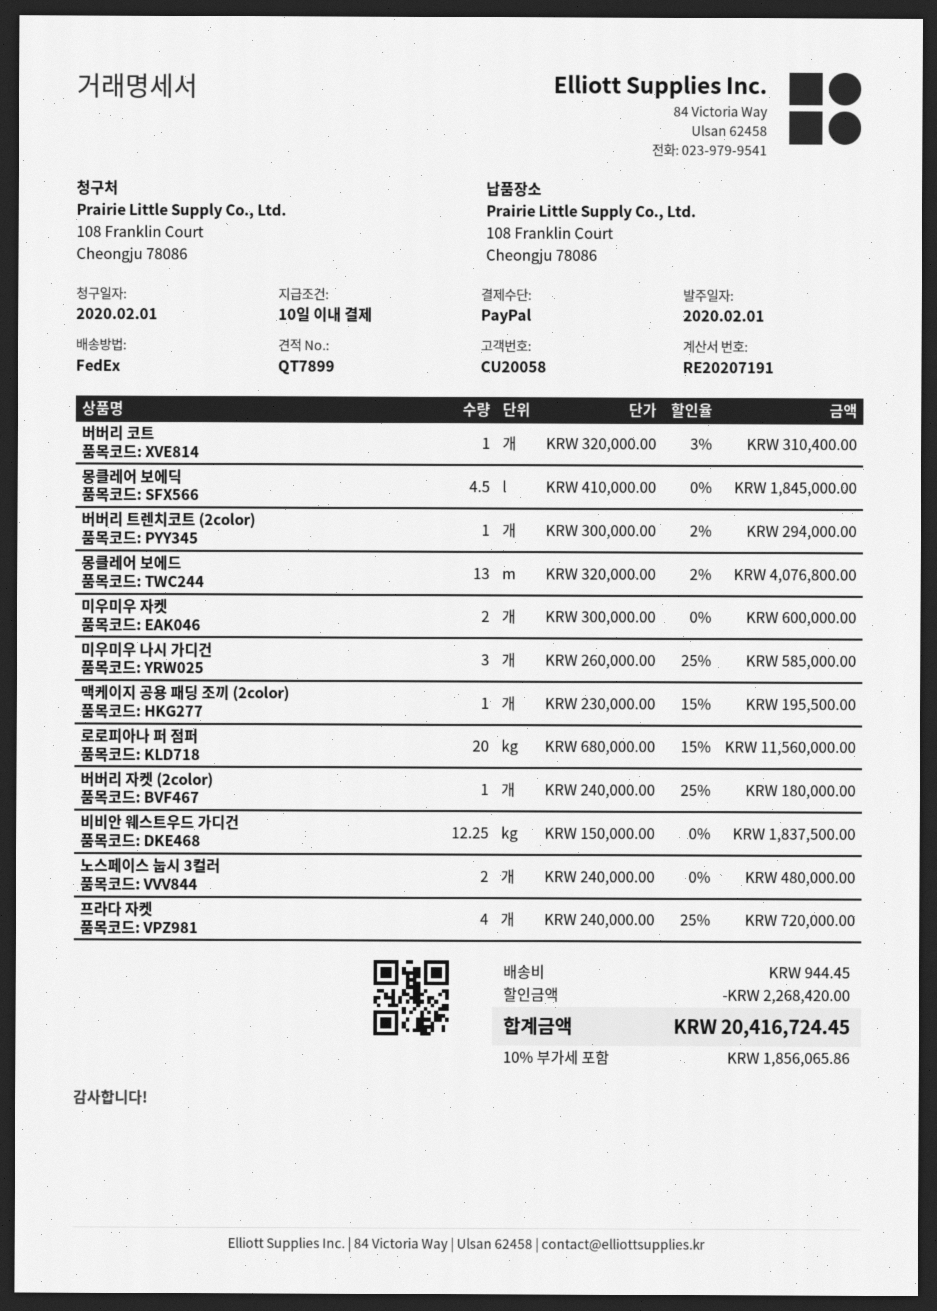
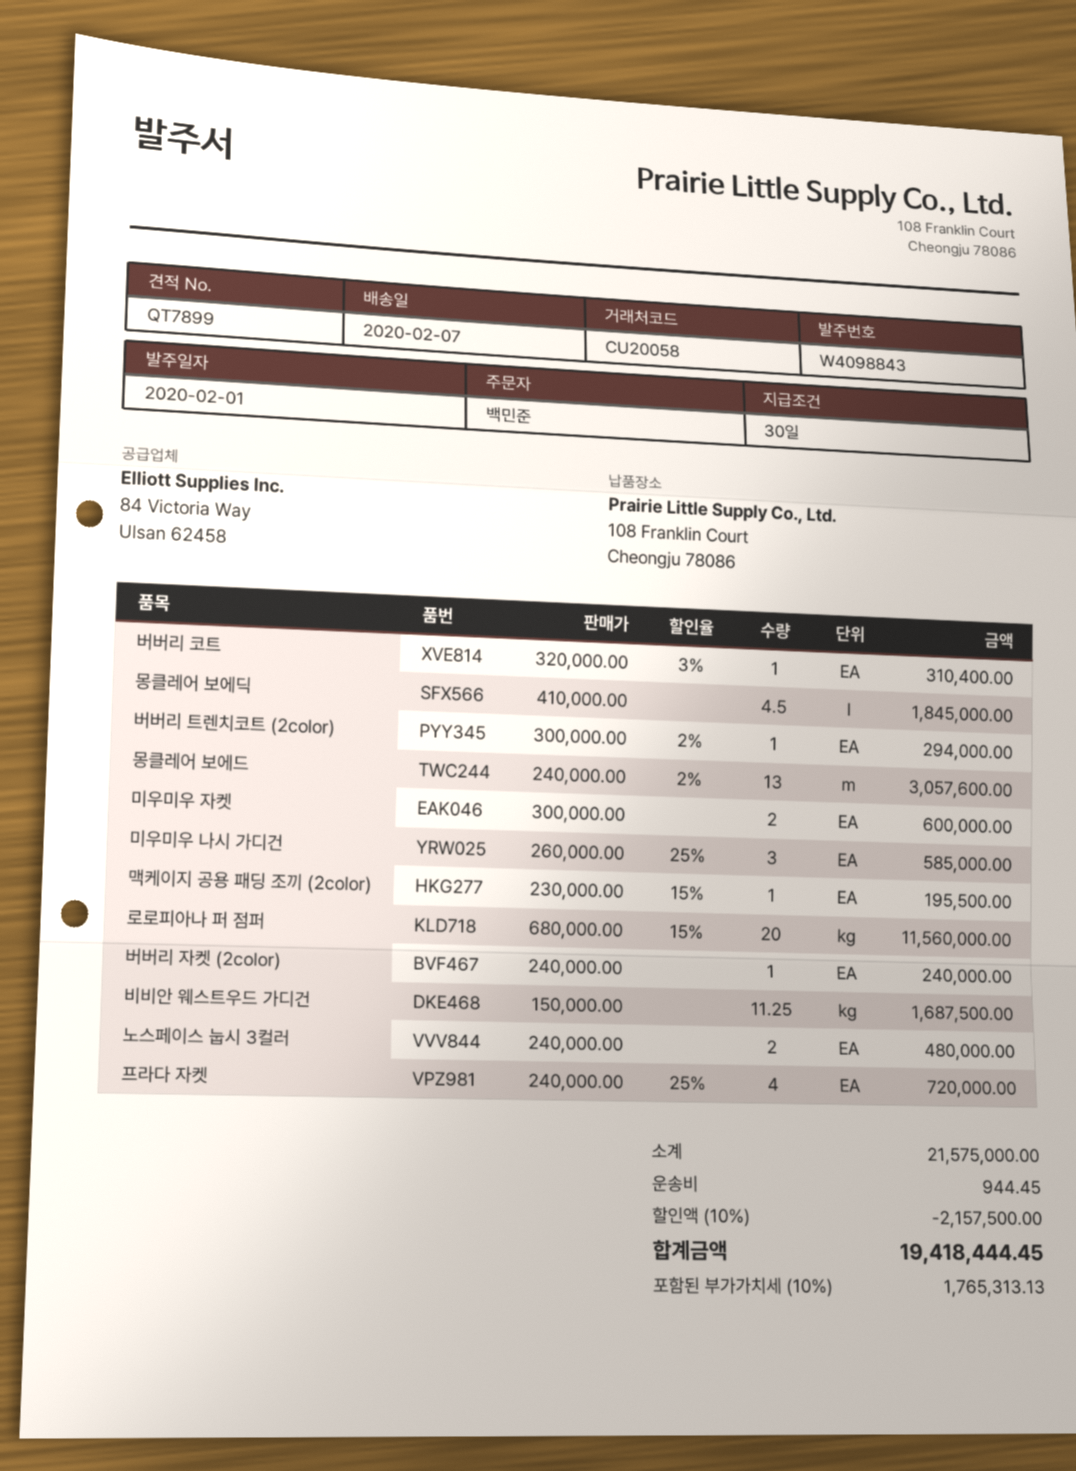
payment terms: 10 days -> 30 days
몽클레어 보에드: 13 x 320000.00 - 2% = 4076800.00 -> 13 x 240000.00 - 2% = 3057600.00
버버리 자켓 (2color): 1 x 240000.00 - 25% = 180000.00 -> 1 x 240000.00 = 240000.00
비비안 웨스트우드 가디건: 12.25 x 150000.00 = 1837500.00 -> 11.25 x 150000.00 = 1687500.00
discount: 2268420.00 -> 2157500.00
tax: 10% = 1856065.86 -> 10% = 1765313.13
total: 20416724.45 -> 19418444.45

